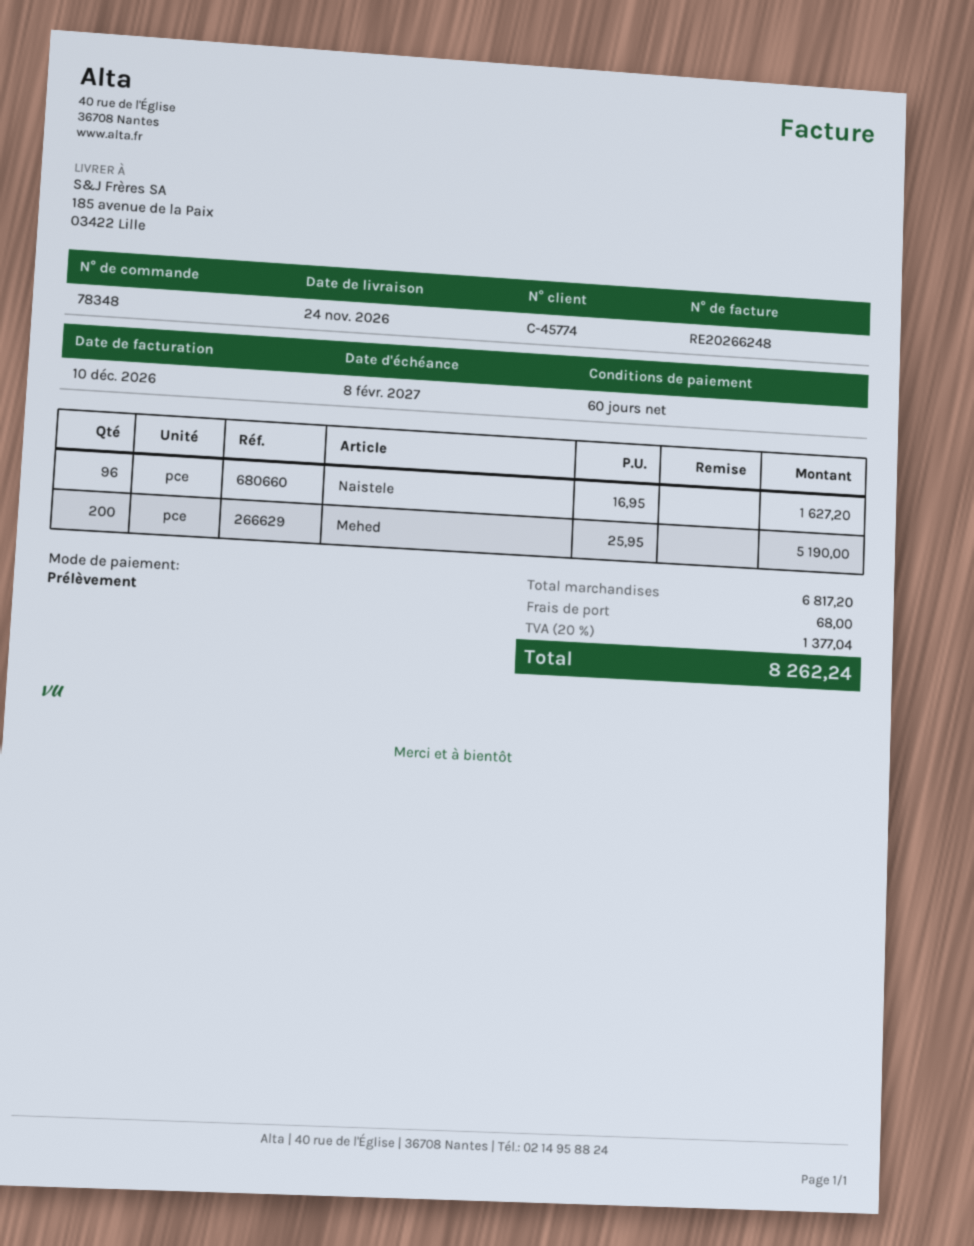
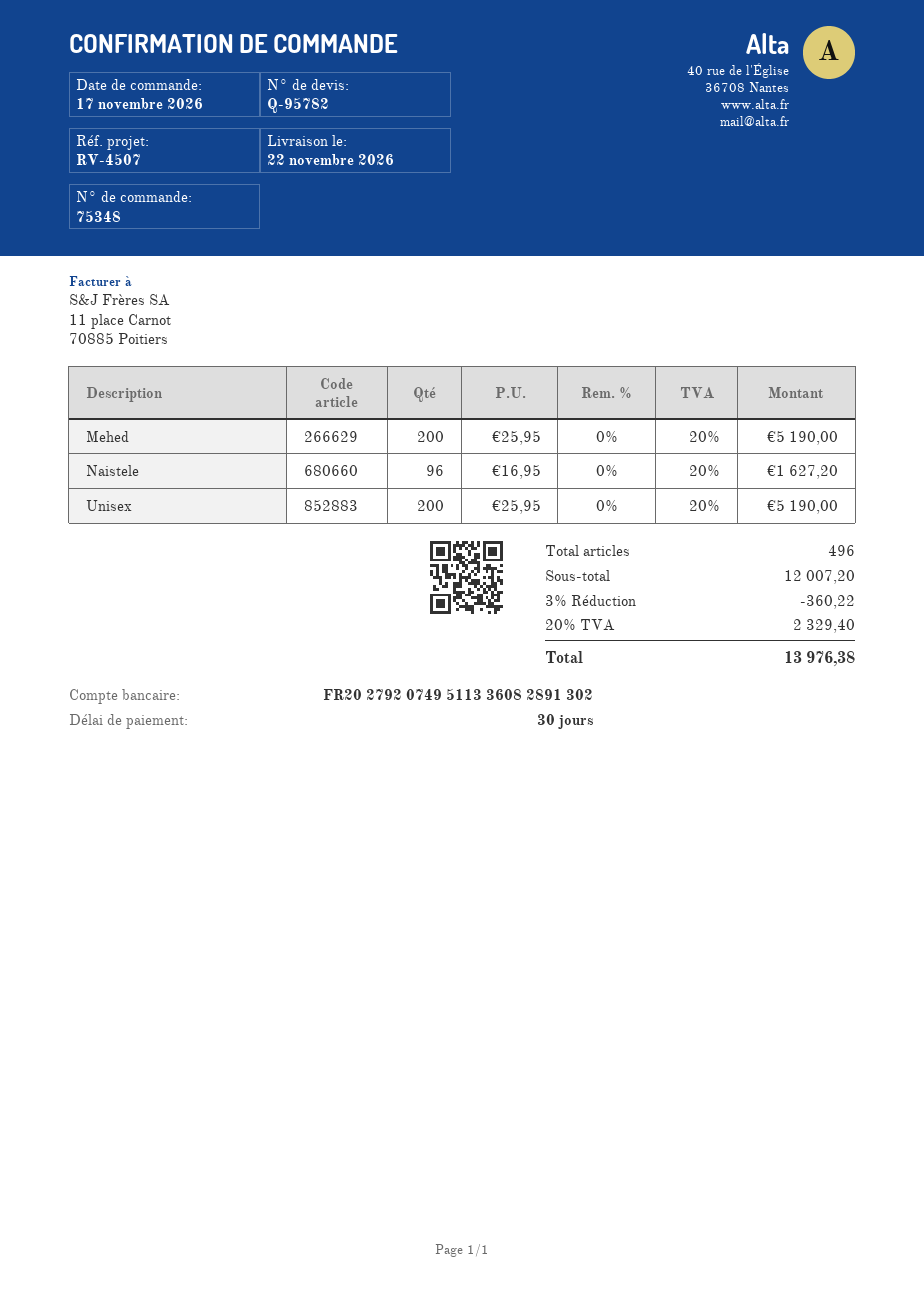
order number: 78348 -> 75348
delivery date: 2026-11-24 -> 2026-11-22
payment terms: 60 days -> 30 days
Unisex: none -> 200 x 25.95 = 5190.00
subtotal: 6817.20 -> 12007.20
discount: none -> 3% = 360.22
shipping: 68.00 -> none
tax: 20% = 1377.04 -> 20% = 2329.40
total: 8262.24 -> 13976.38

